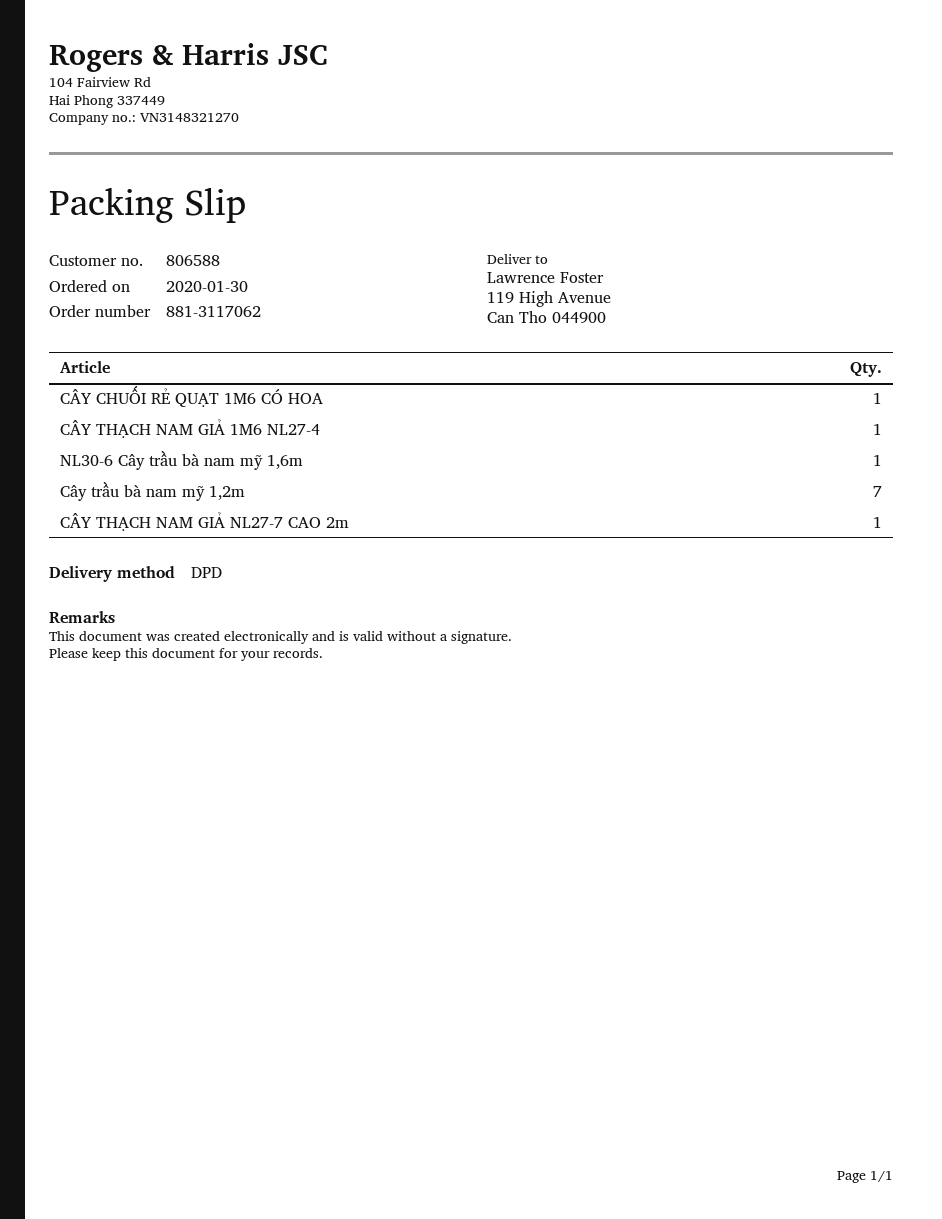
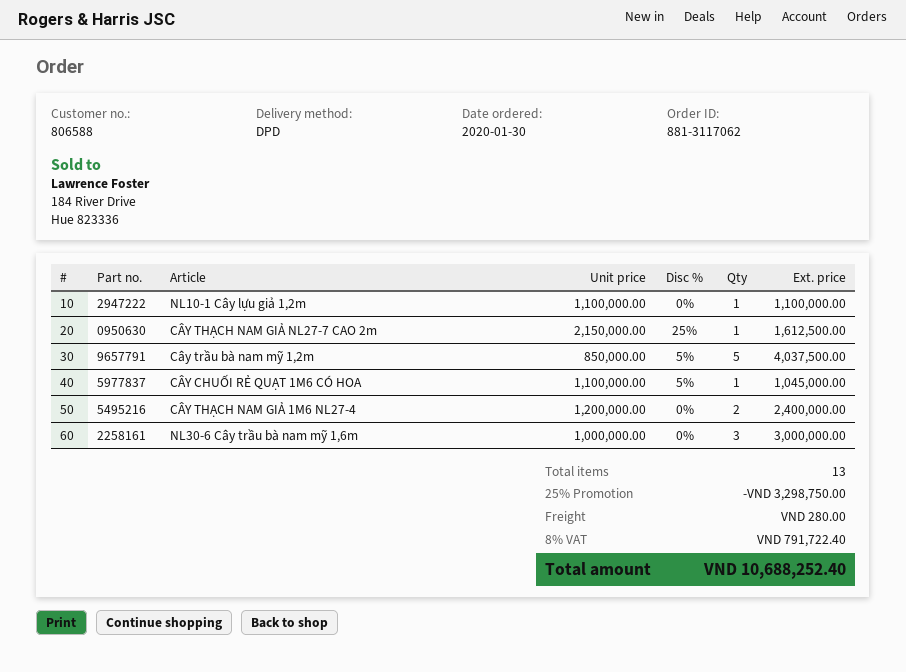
CÂY THẠCH NAM GIẢ 1M6 NL27-4: 1 -> 2
NL30-6 Cây trầu bà nam mỹ 1,6m: 1 -> 3
Cây trầu bà nam mỹ 1,2m: 7 -> 5
NL10-1 Cây lựu giả 1,2m: none -> 1

